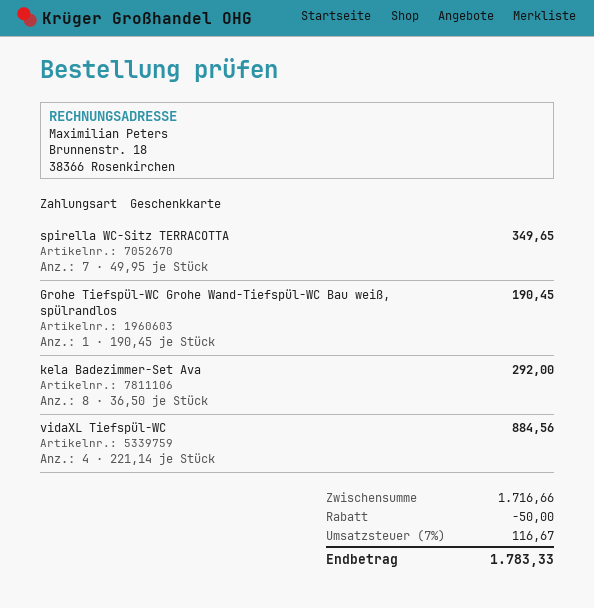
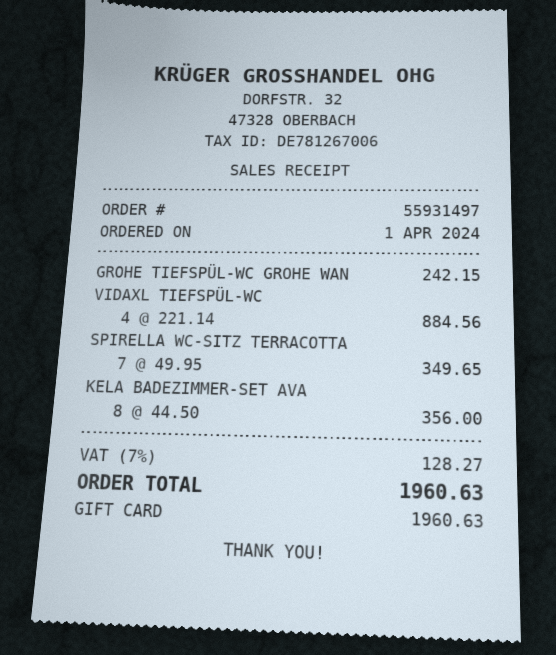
Grohe Tiefspül-WC Grohe Wand-Tiefspül-WC Bau weiß, spülrandlos: 1 x 190.45 = 190.45 -> 1 x 242.15 = 242.15
kela Badezimmer-Set Ava: 8 x 36.50 = 292.00 -> 8 x 44.50 = 356.00
discount: 50.00 -> none
tax: 7% = 116.67 -> 7% = 128.27
total: 1783.33 -> 1960.63

